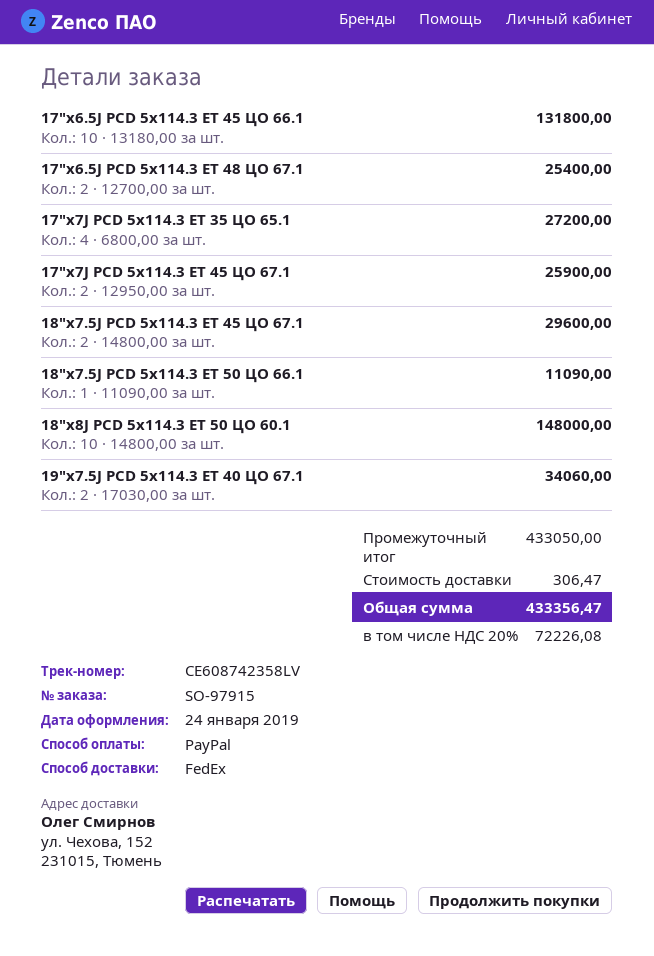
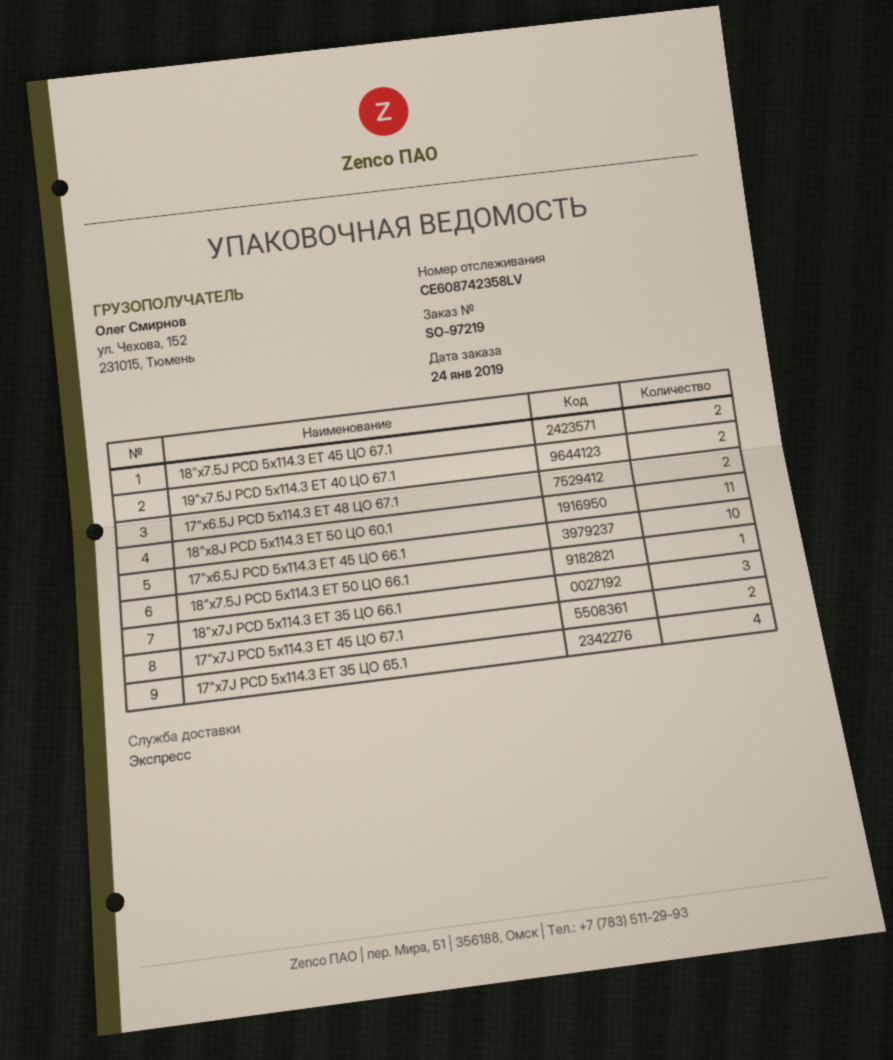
order number: SO-97915 -> SO-97219
shipping method: FedEx -> express
18"x8J PCD 5x114.3 ЕТ 50 ЦО 60.1: 10 -> 11
18"x7J PCD 5x114.3 ЕТ 35 ЦО 66.1: none -> 3

